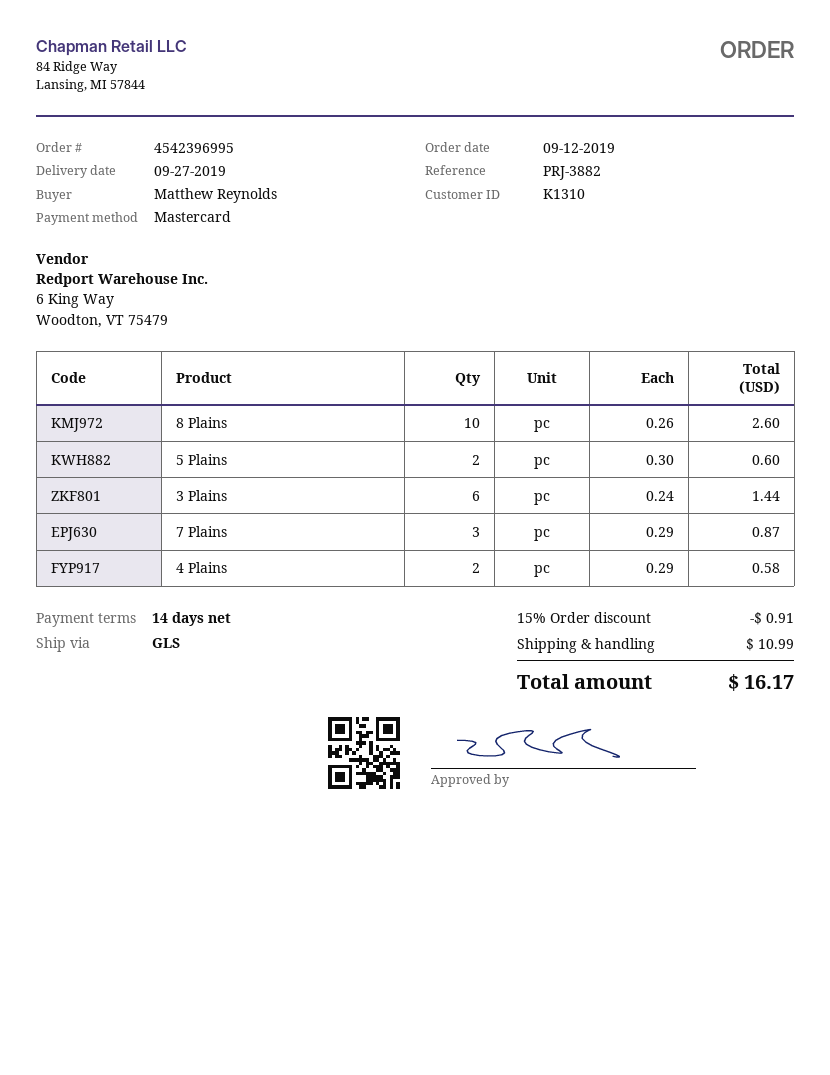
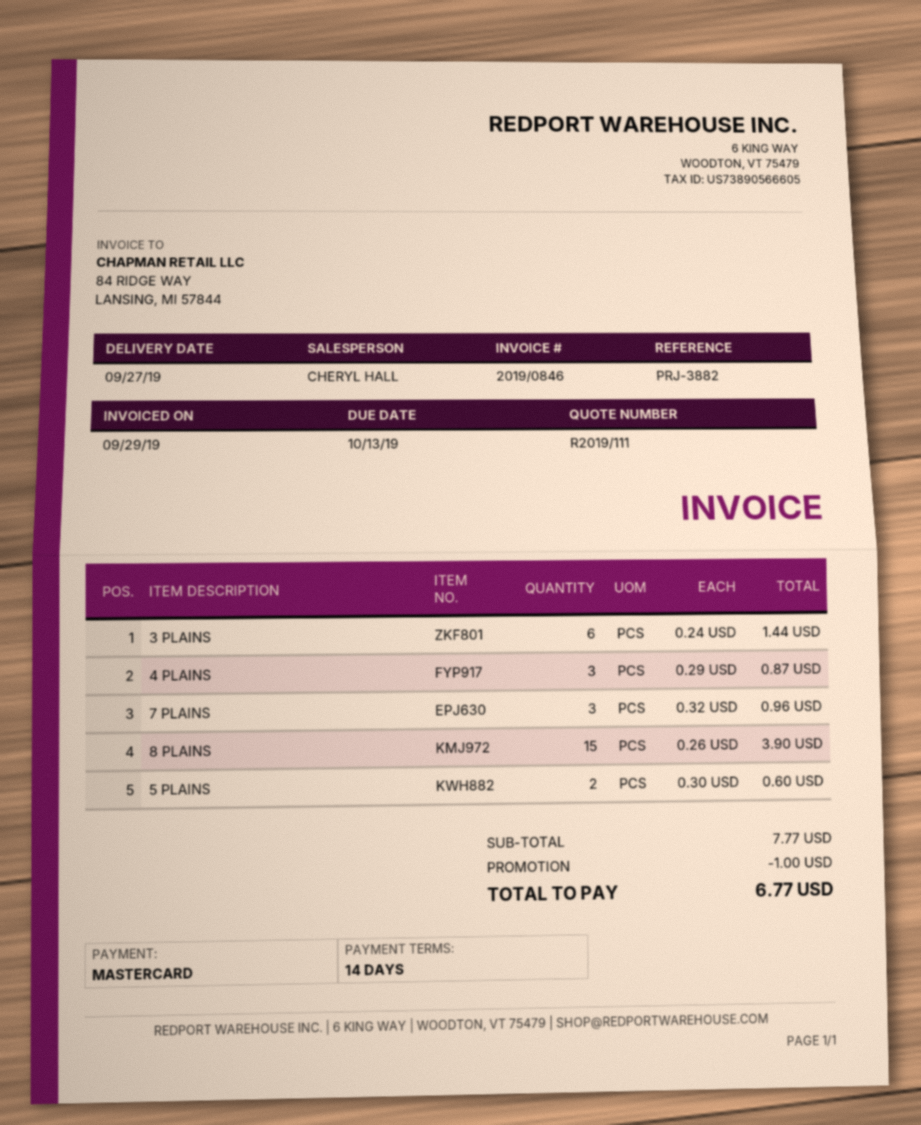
8 Plains: 10 x 0.26 = 2.60 -> 15 x 0.26 = 3.90
7 Plains: 3 x 0.29 = 0.87 -> 3 x 0.32 = 0.96
4 Plains: 2 x 0.29 = 0.58 -> 3 x 0.29 = 0.87
discount: 0.91 -> 1.00
shipping: 10.99 -> none
total: 16.17 -> 6.77

